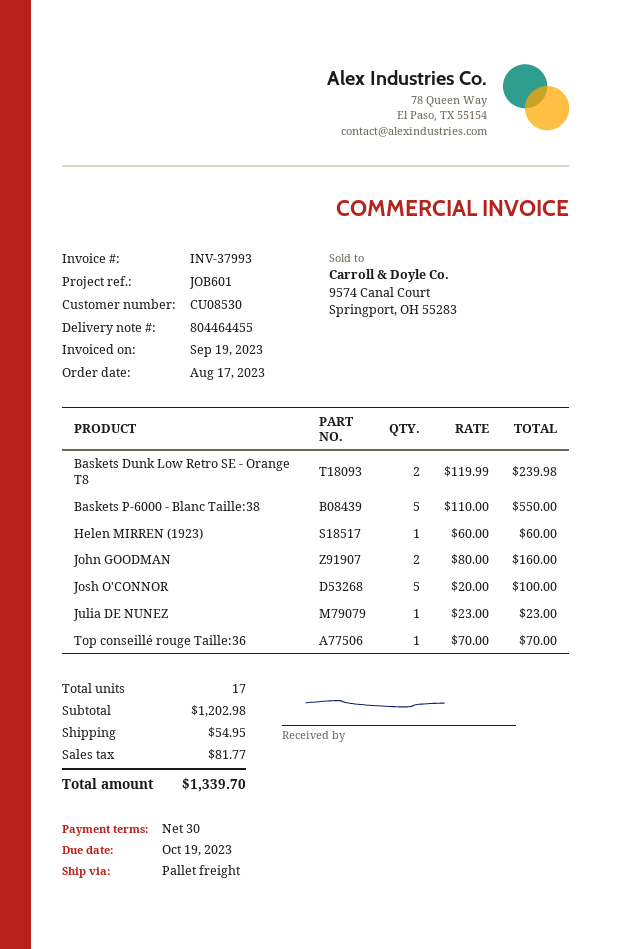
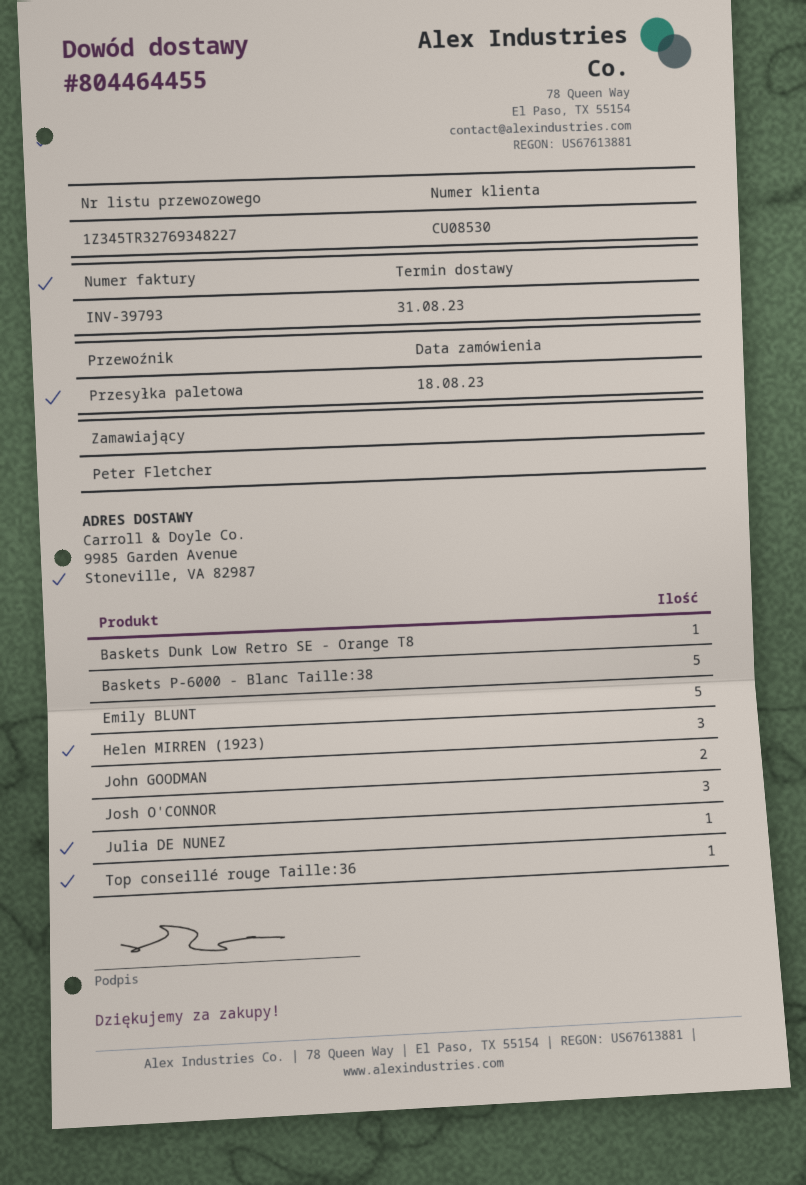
order date: 2023-08-17 -> 2023-08-18
invoice number: INV-37993 -> INV-39793
Baskets Dunk Low Retro SE - Orange T8: 2 -> 1
Helen MIRREN (1923): 1 -> 3
Josh O'CONNOR: 5 -> 3
Emily BLUNT: none -> 5

